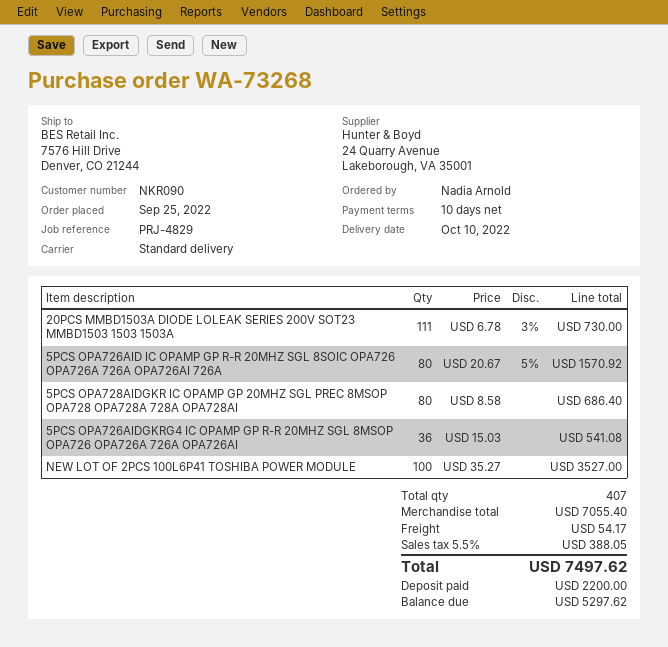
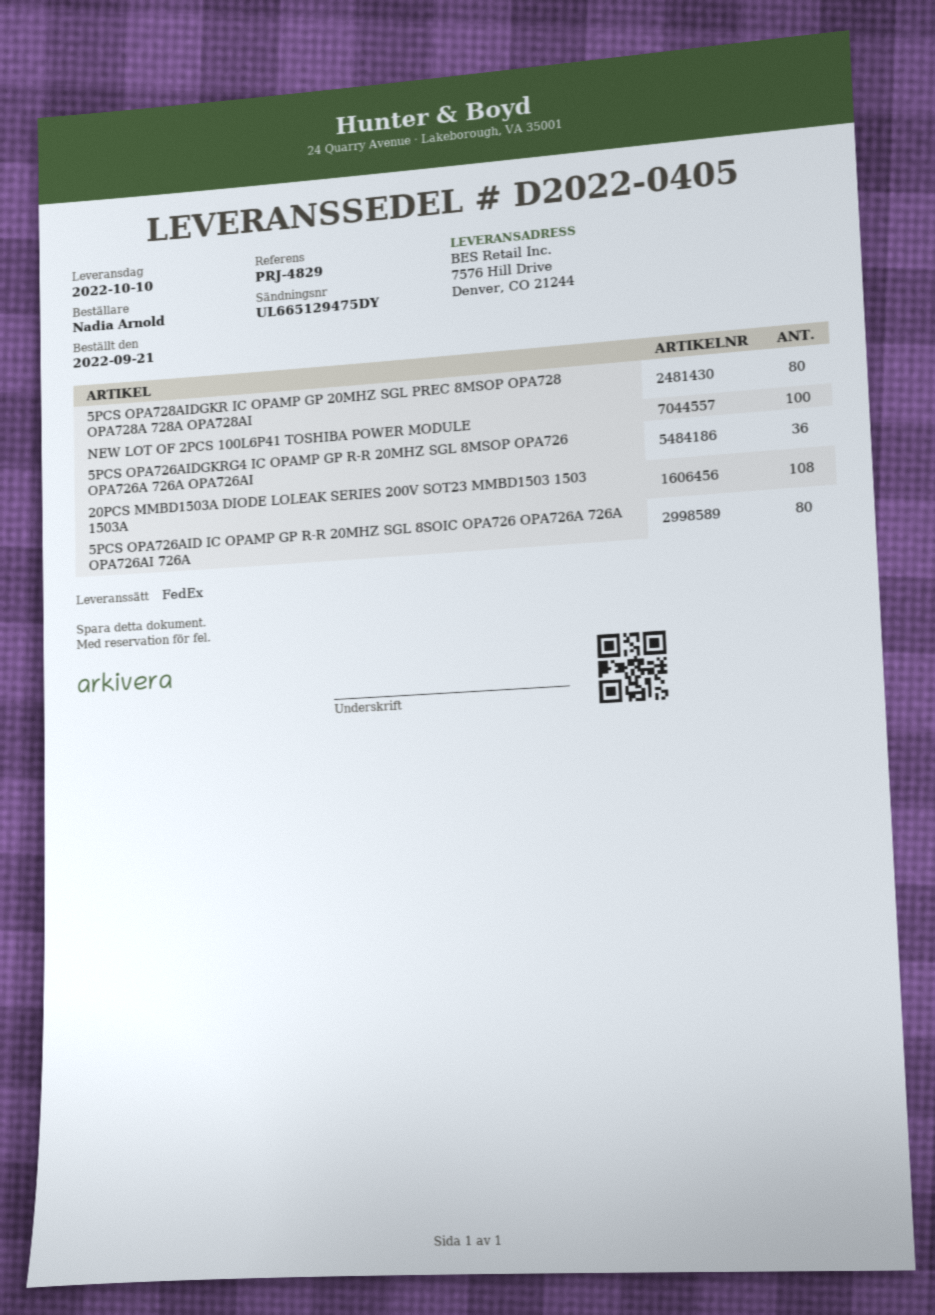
order date: 2022-09-25 -> 2022-09-21
shipping method: standard -> FedEx
20PCS MMBD1503A DIODE LOLEAK SERIES 200V SOT23 MMBD1503 1503 1503A: 111 -> 108

